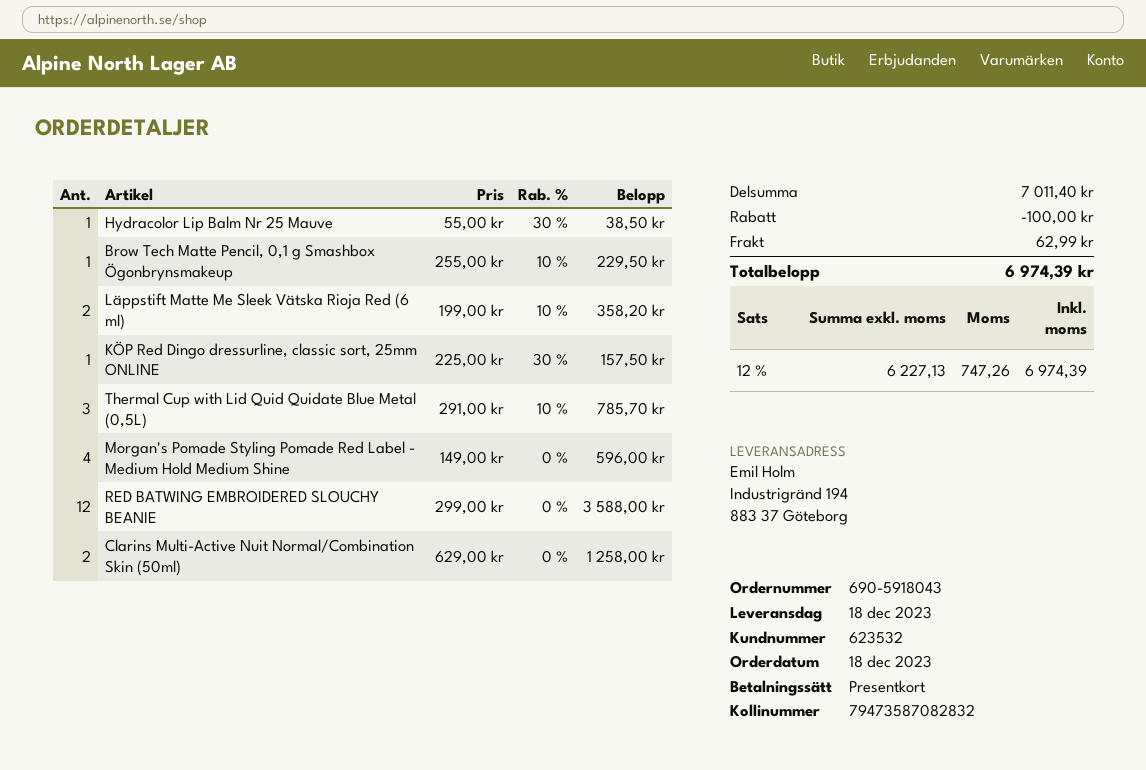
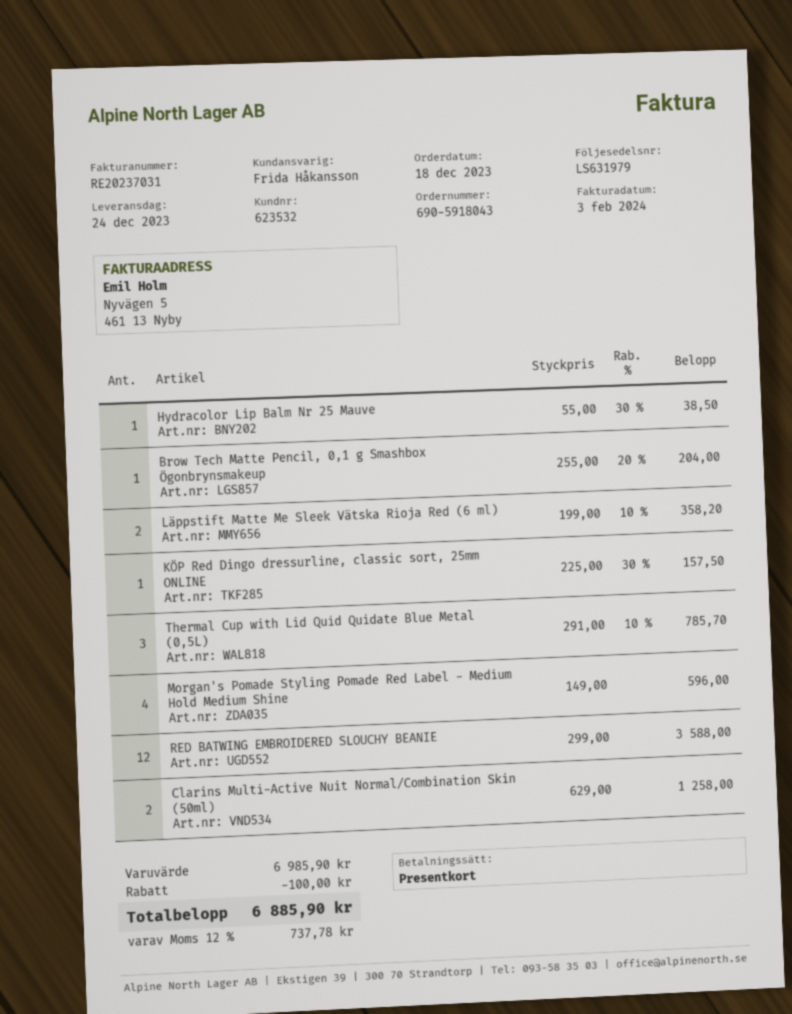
delivery date: 2023-12-18 -> 2023-12-24
Brow Tech Matte Pencil, 0,1 g Smashbox Ögonbrynsmakeup: 1 x 255.00 - 10% = 229.50 -> 1 x 255.00 - 20% = 204.00
subtotal: 7011.40 -> 6985.90
shipping: 62.99 -> none
tax: 12% = 747.26 -> 12% = 737.78
total: 6974.39 -> 6885.90

